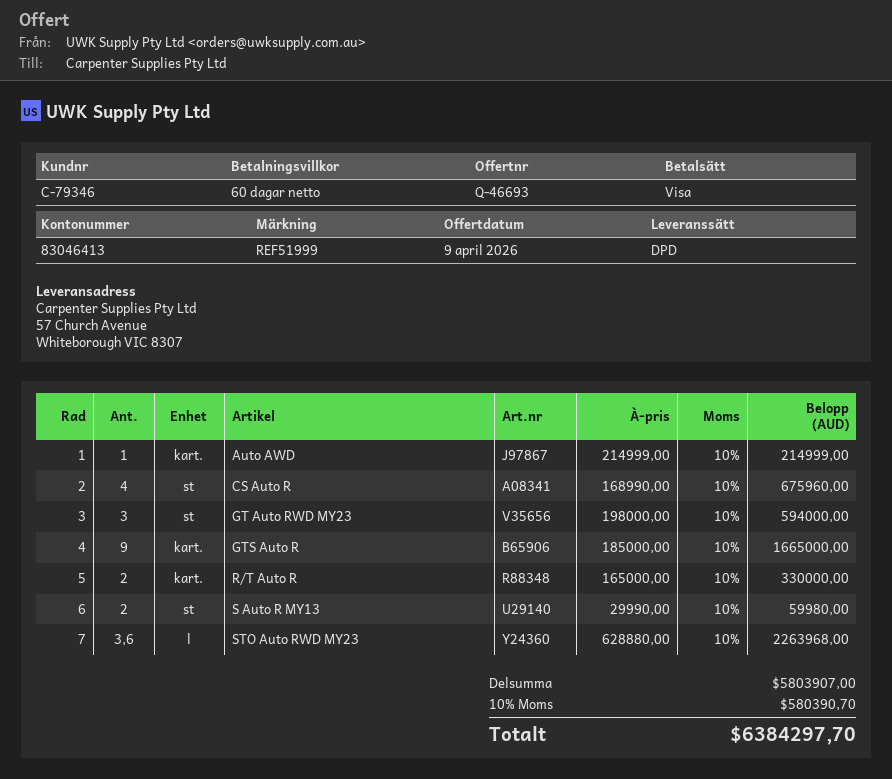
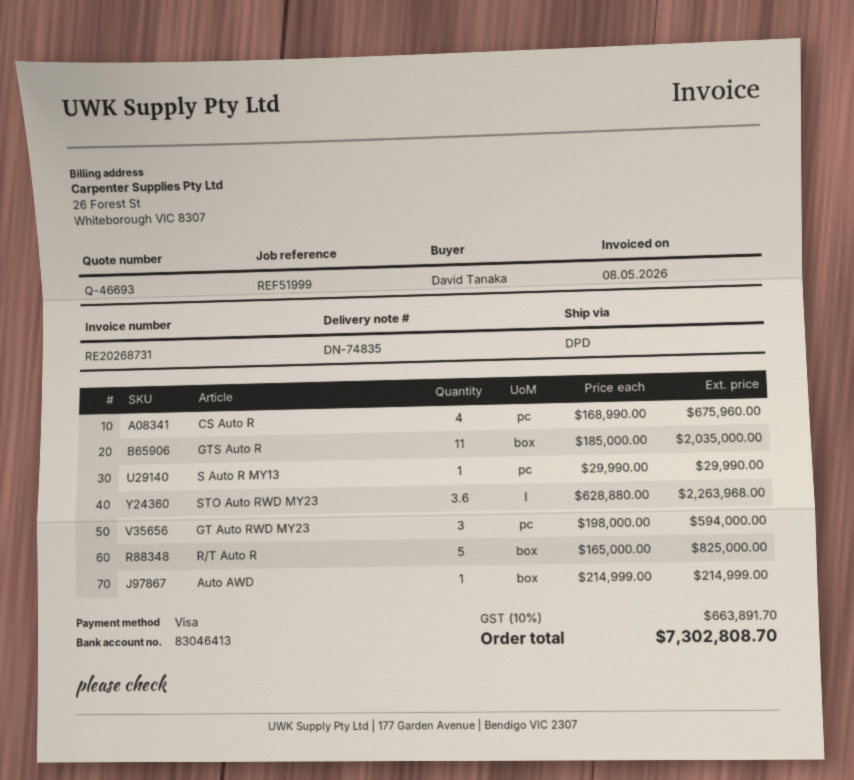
GTS Auto R: 9 x 185000.00 = 1665000.00 -> 11 x 185000.00 = 2035000.00
R/T Auto R: 2 x 165000.00 = 330000.00 -> 5 x 165000.00 = 825000.00
S Auto R MY13: 2 x 29990.00 = 59980.00 -> 1 x 29990.00 = 29990.00
tax: 10% = 580390.70 -> 10% = 663891.70
total: 6384297.70 -> 7302808.70

